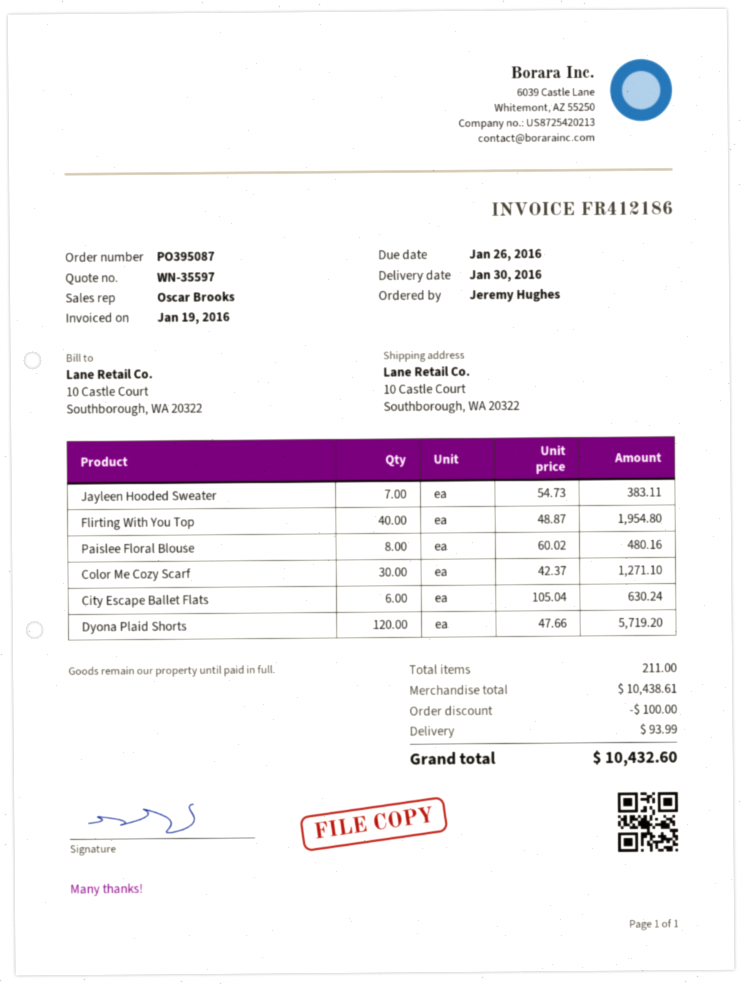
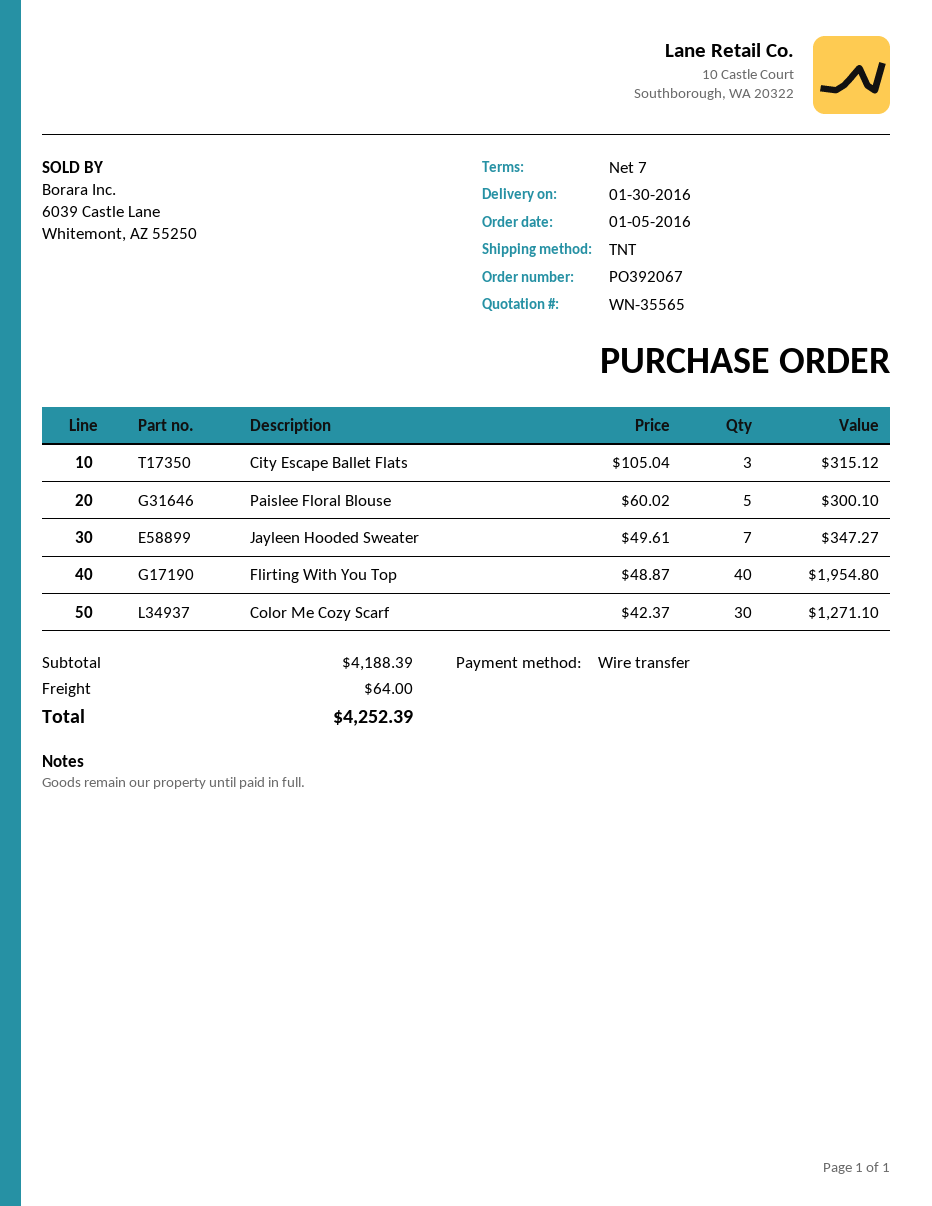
quote number: WN-35597 -> WN-35565
order number: PO395087 -> PO392067
Jayleen Hooded Sweater: 7 x 54.73 = 383.11 -> 7 x 49.61 = 347.27
Paislee Floral Blouse: 8 x 60.02 = 480.16 -> 5 x 60.02 = 300.10
City Escape Ballet Flats: 6 x 105.04 = 630.24 -> 3 x 105.04 = 315.12
Dyona Plaid Shorts: 120 x 47.66 = 5719.20 -> none
subtotal: 10438.61 -> 4188.39
discount: 100.00 -> none
shipping: 93.99 -> 64.00
total: 10432.60 -> 4252.39

